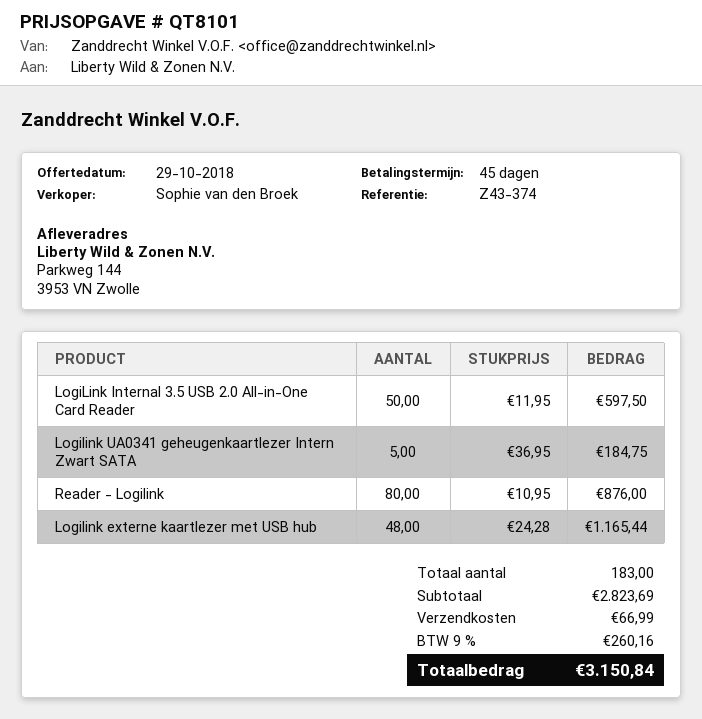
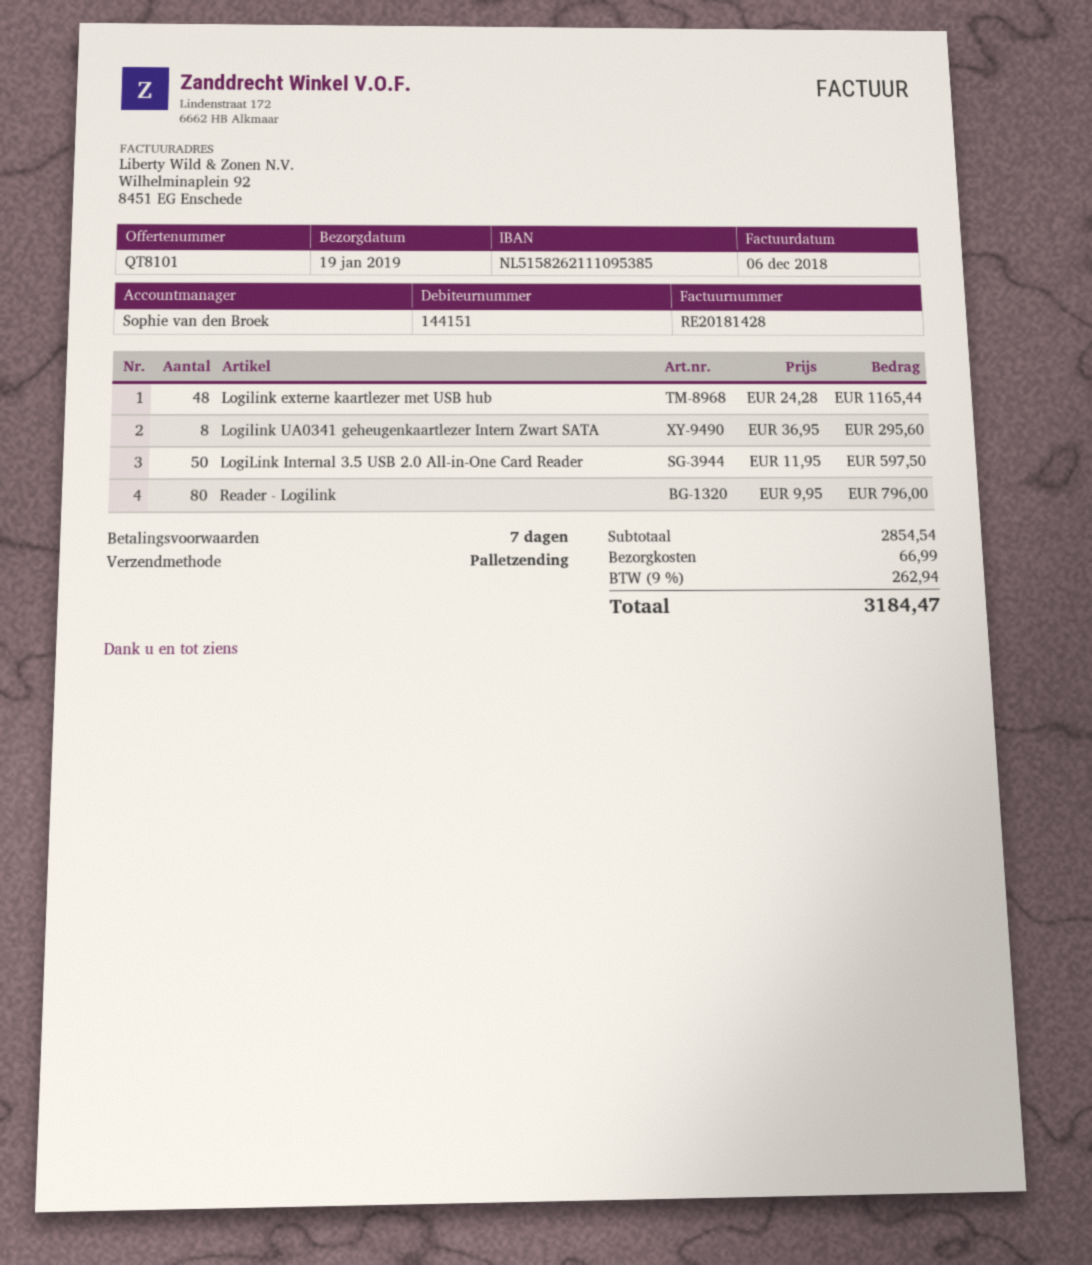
payment terms: 45 days -> 7 days
Logilink UA0341 geheugenkaartlezer Intern Zwart SATA: 5 x 36.95 = 184.75 -> 8 x 36.95 = 295.60
Reader - Logilink: 80 x 10.95 = 876.00 -> 80 x 9.95 = 796.00
subtotal: 2823.69 -> 2854.54
tax: 9% = 260.16 -> 9% = 262.94
total: 3150.84 -> 3184.47

